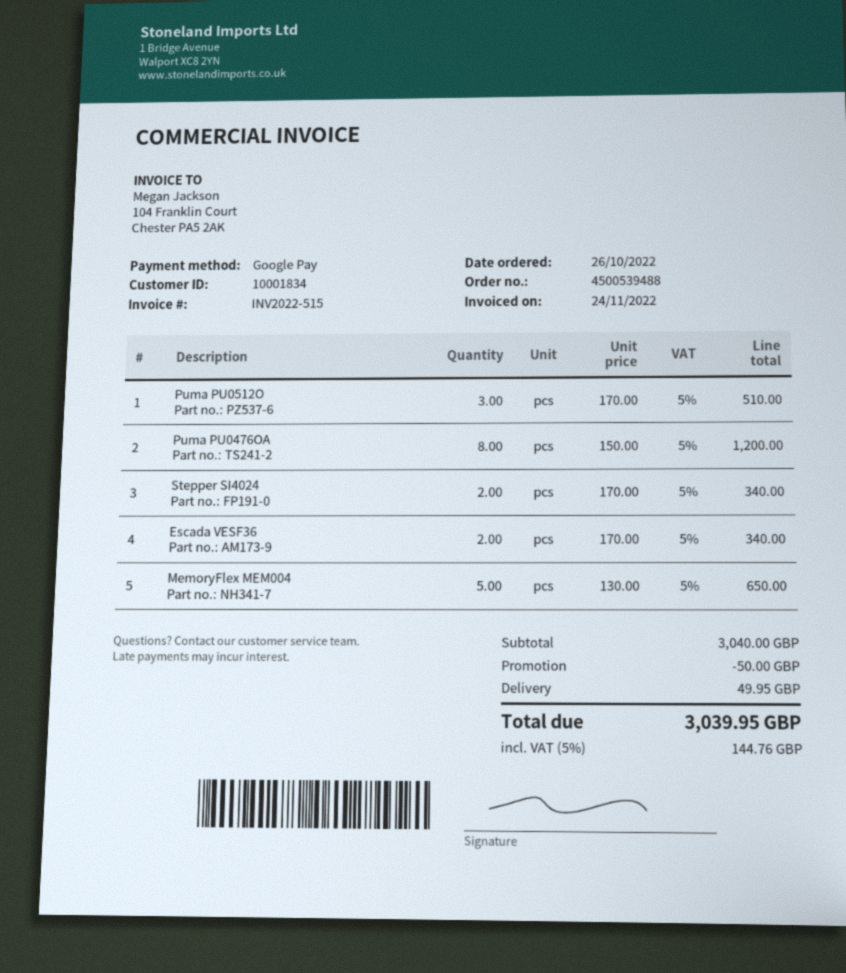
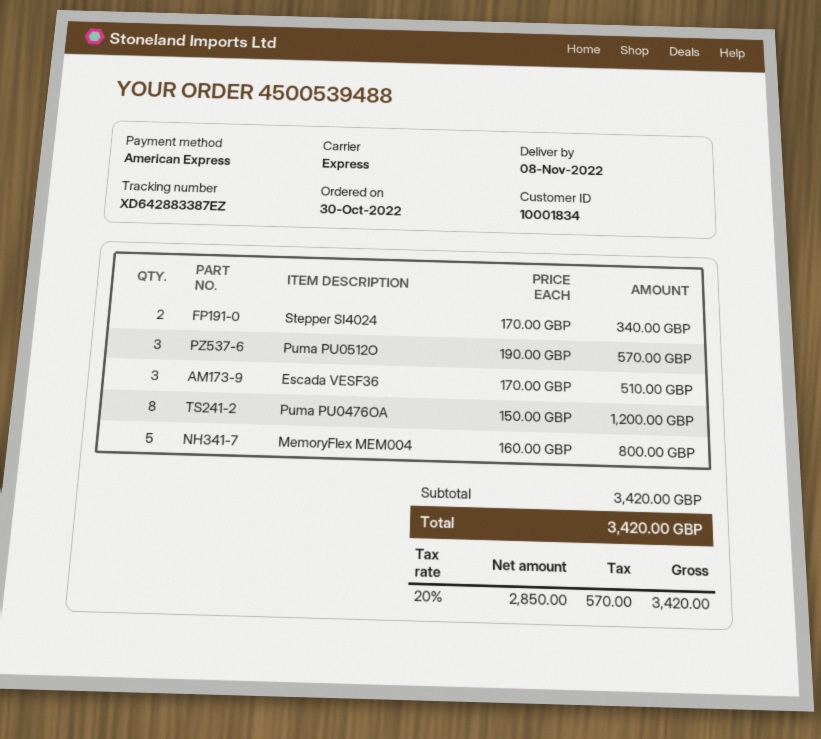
order date: 2022-10-26 -> 2022-10-30
payment method: Google Pay -> American Express
Puma PU0512O: 3 x 170.00 = 510.00 -> 3 x 190.00 = 570.00
Escada VESF36: 2 x 170.00 = 340.00 -> 3 x 170.00 = 510.00
MemoryFlex MEM004: 5 x 130.00 = 650.00 -> 5 x 160.00 = 800.00
subtotal: 3040.00 -> 3420.00
discount: 50.00 -> none
shipping: 49.95 -> none
tax: 5% = 144.76 -> 20% = 570.00
total: 3039.95 -> 3420.00

